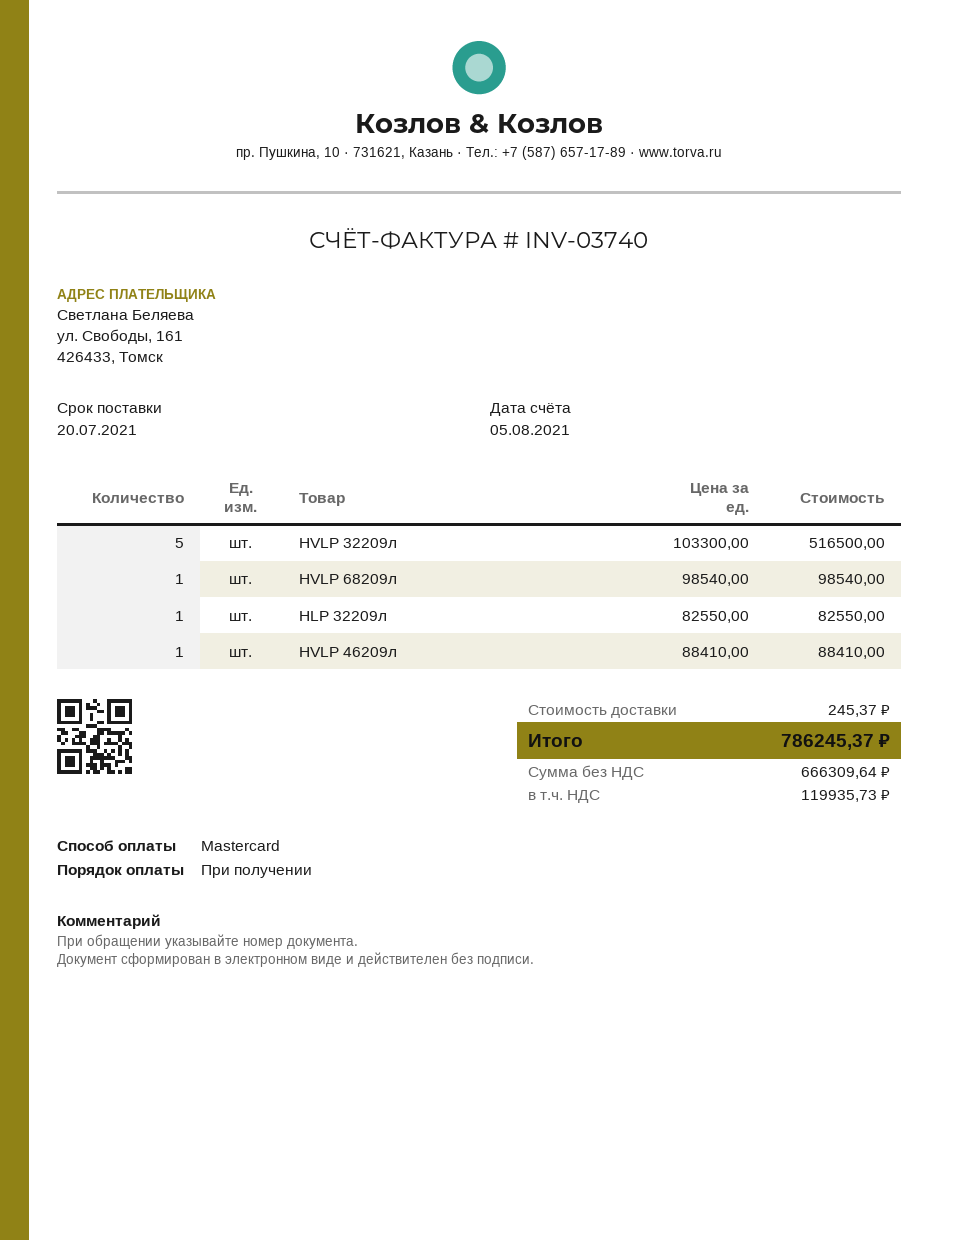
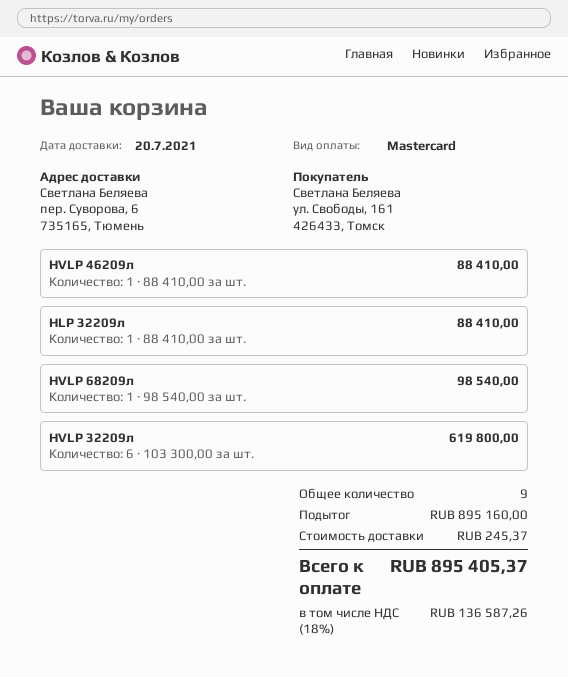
HVLP 32209л: 5 x 103300.00 = 516500.00 -> 6 x 103300.00 = 619800.00
HLP 32209л: 1 x 82550.00 = 82550.00 -> 1 x 88410.00 = 88410.00
tax: 119935.73 -> 136587.26
total: 786245.37 -> 895405.37

